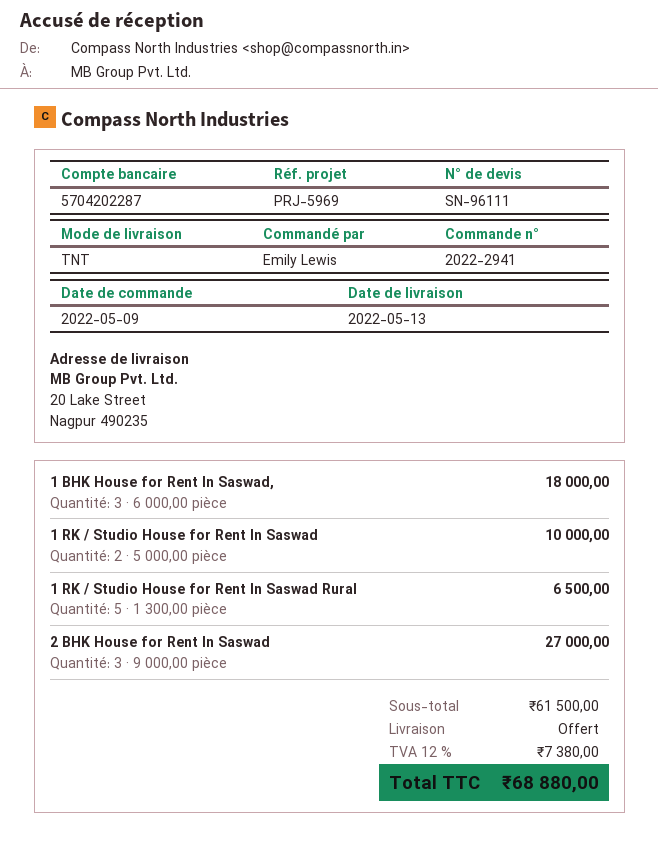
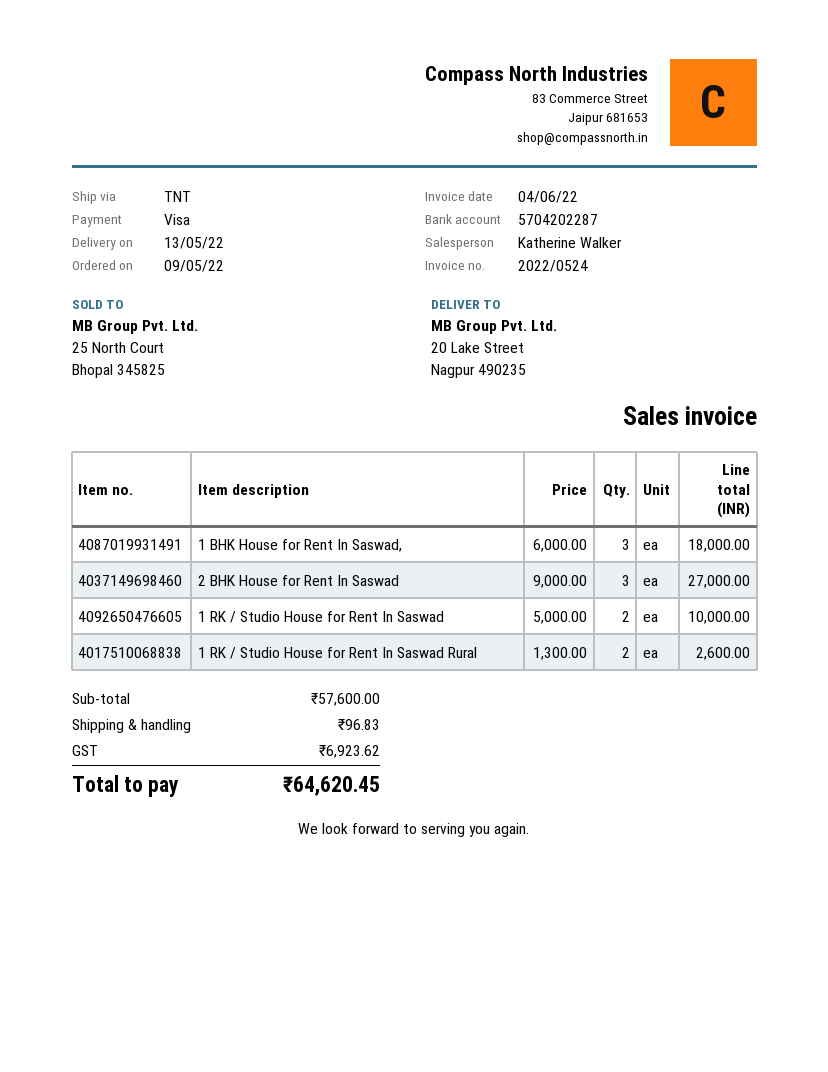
1 RK / Studio House for Rent In Saswad Rural: 5 x 1300.00 = 6500.00 -> 2 x 1300.00 = 2600.00
subtotal: 61500.00 -> 57600.00
shipping: 0.00 -> 96.83
tax: 7380.00 -> 6923.62
total: 68880.00 -> 64620.45

